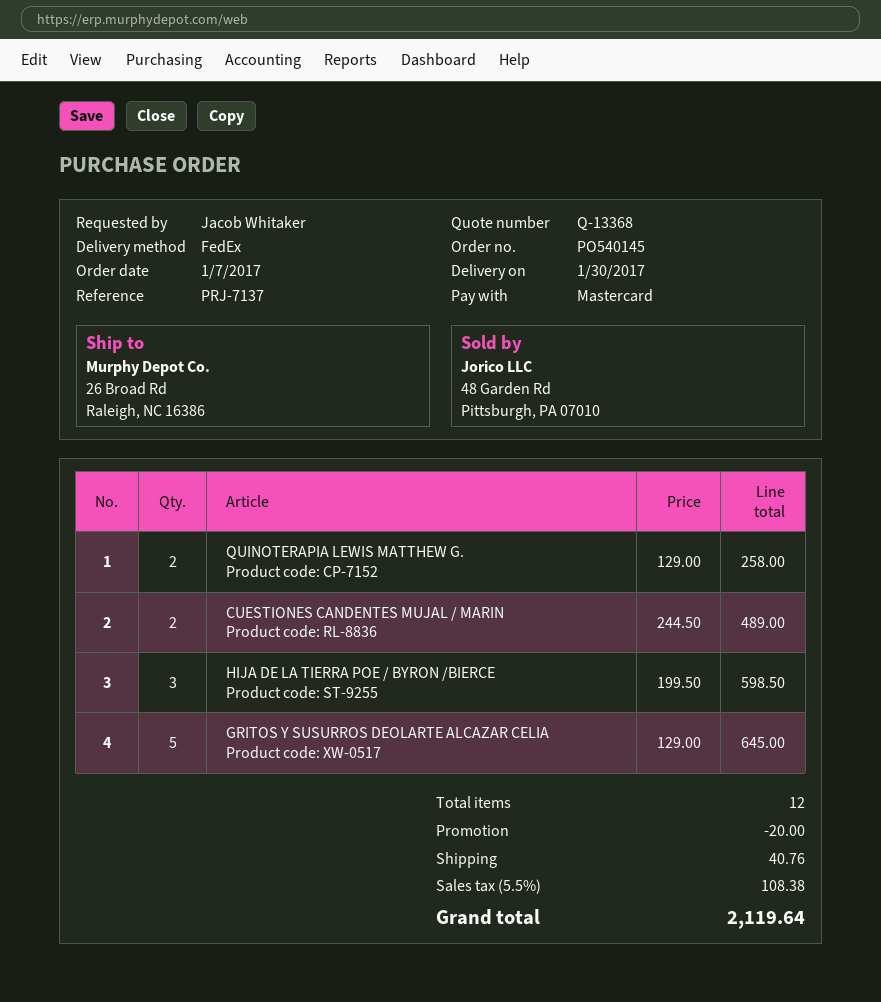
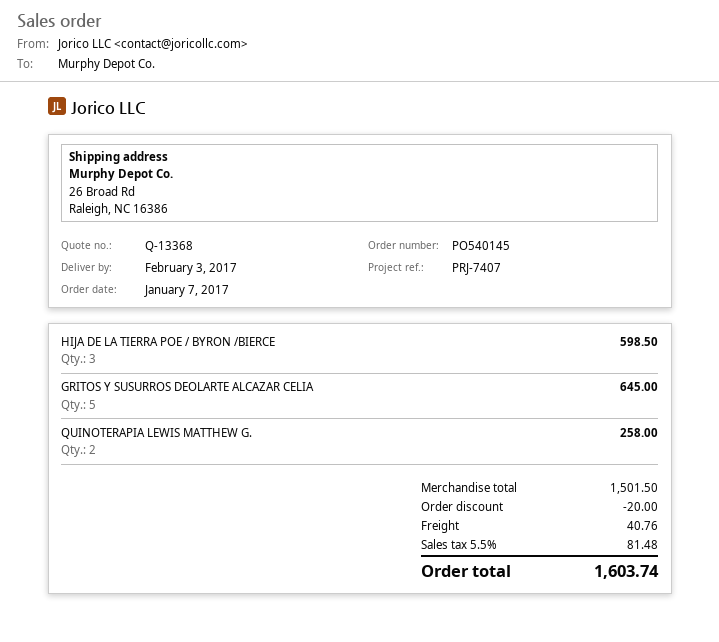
delivery date: 2017-01-30 -> 2017-02-03
reference: PRJ-7137 -> PRJ-7407
CUESTIONES CANDENTES MUJAL / MARIN: 2 for 489.00 -> none
tax: 5.5% = 108.38 -> 5.5% = 81.48
total: 2119.64 -> 1603.74

